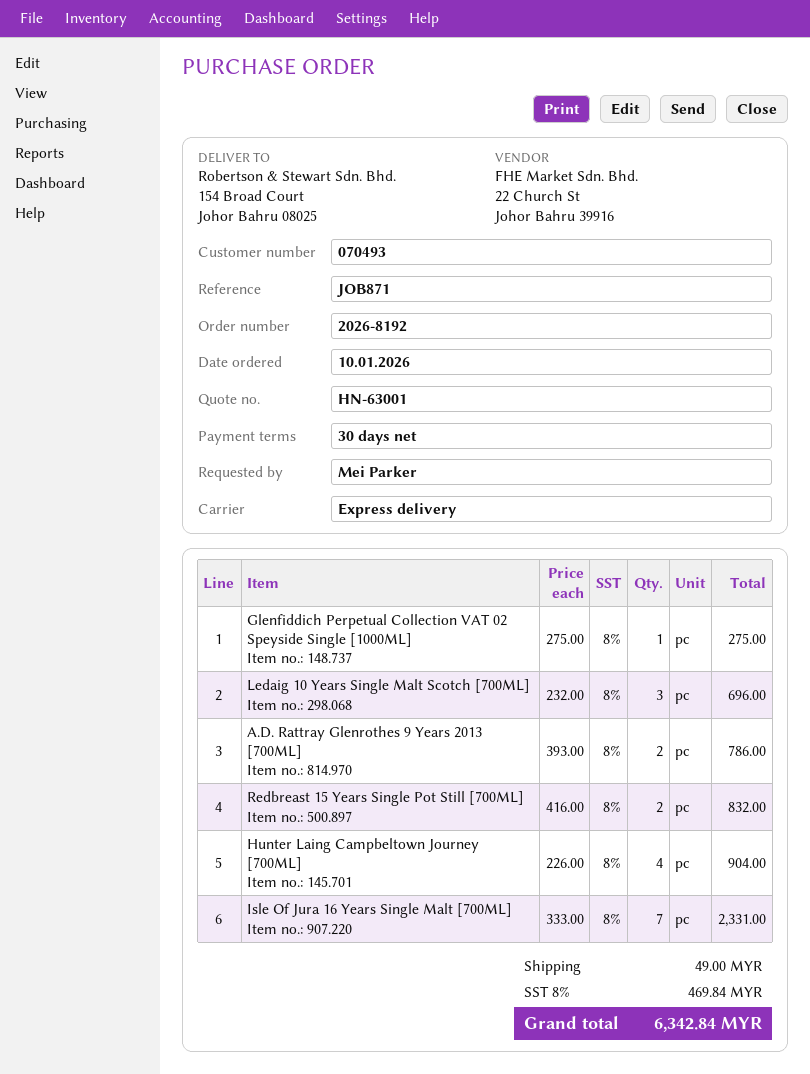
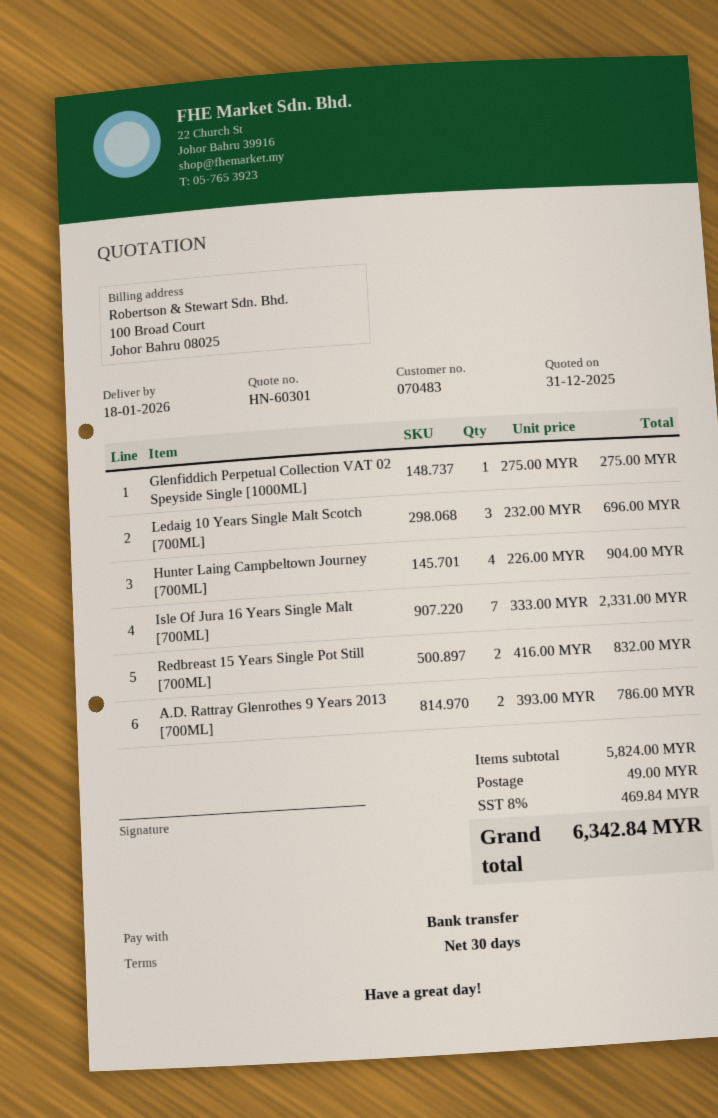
quote number: HN-63001 -> HN-60301
customer number: 070493 -> 070483

